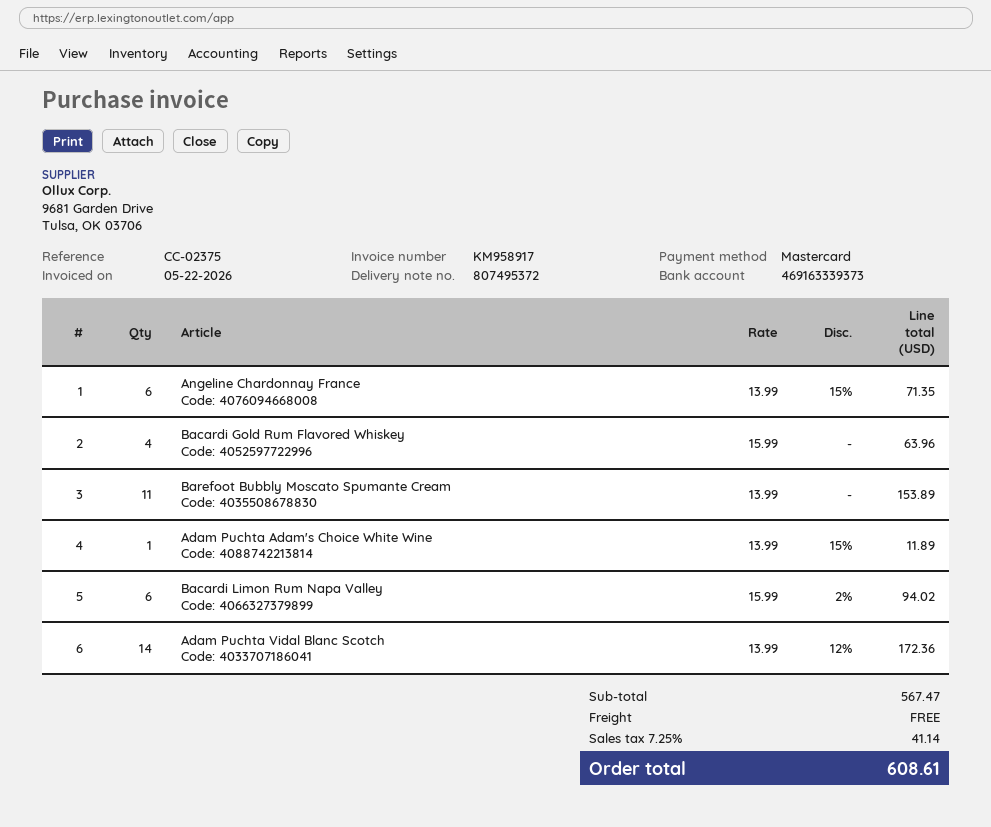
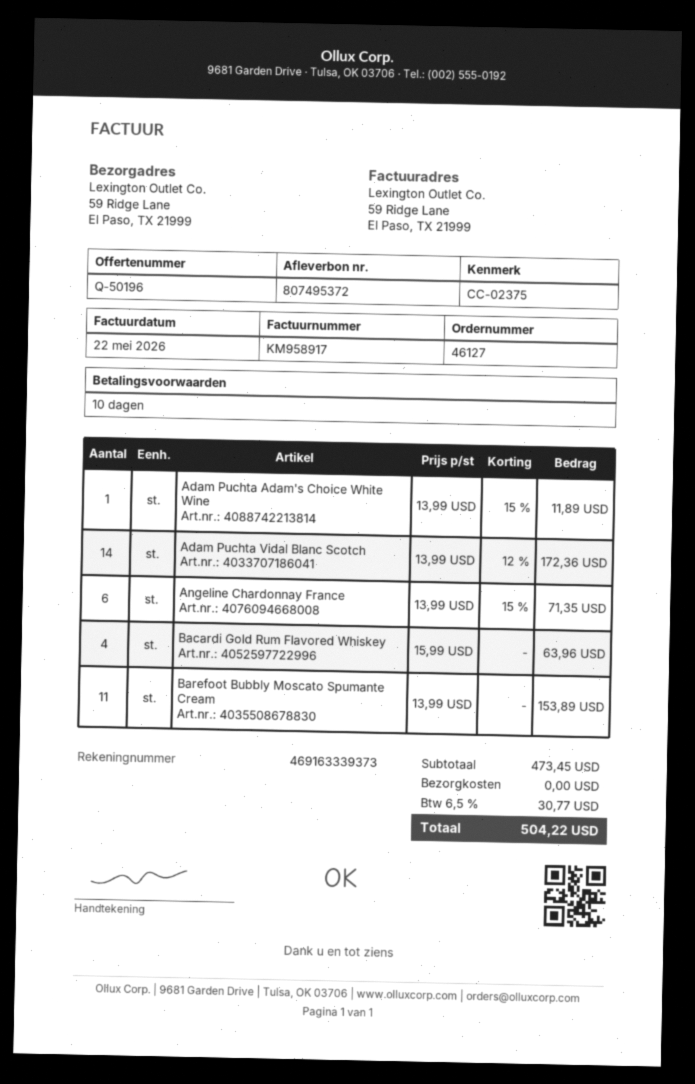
Bacardi Limon Rum Napa Valley: 6 x 15.99 - 2% = 94.02 -> none
subtotal: 567.47 -> 473.45
tax: 7.25% = 41.14 -> 6.5% = 30.77
total: 608.61 -> 504.22

